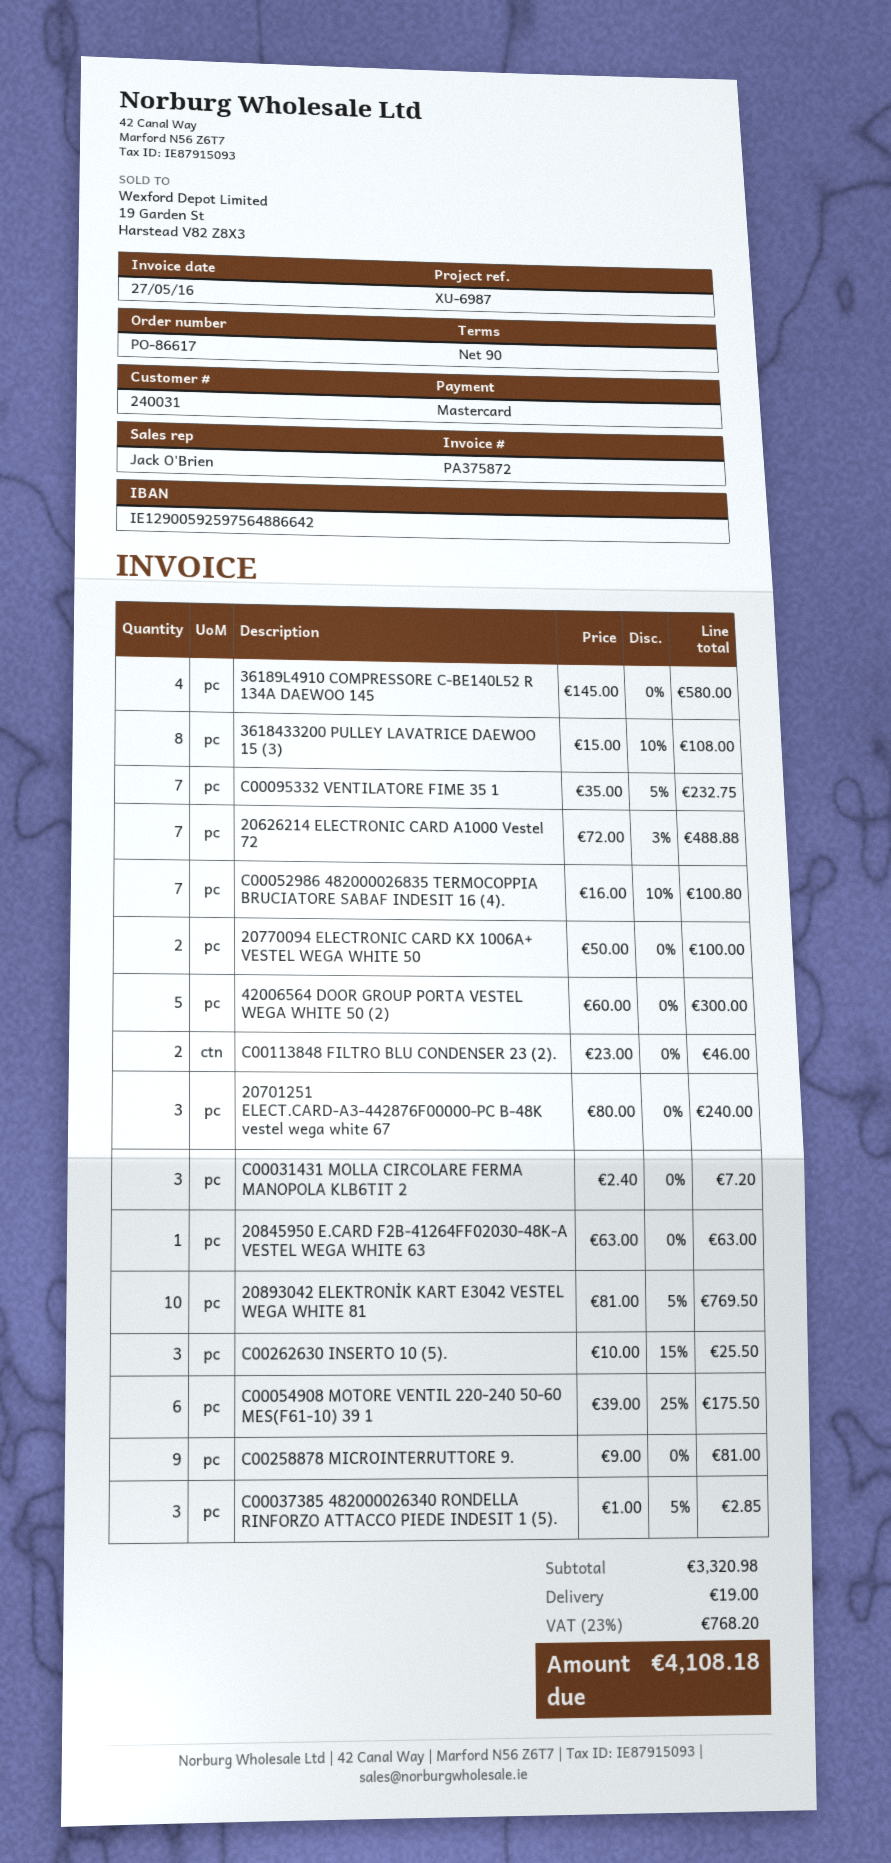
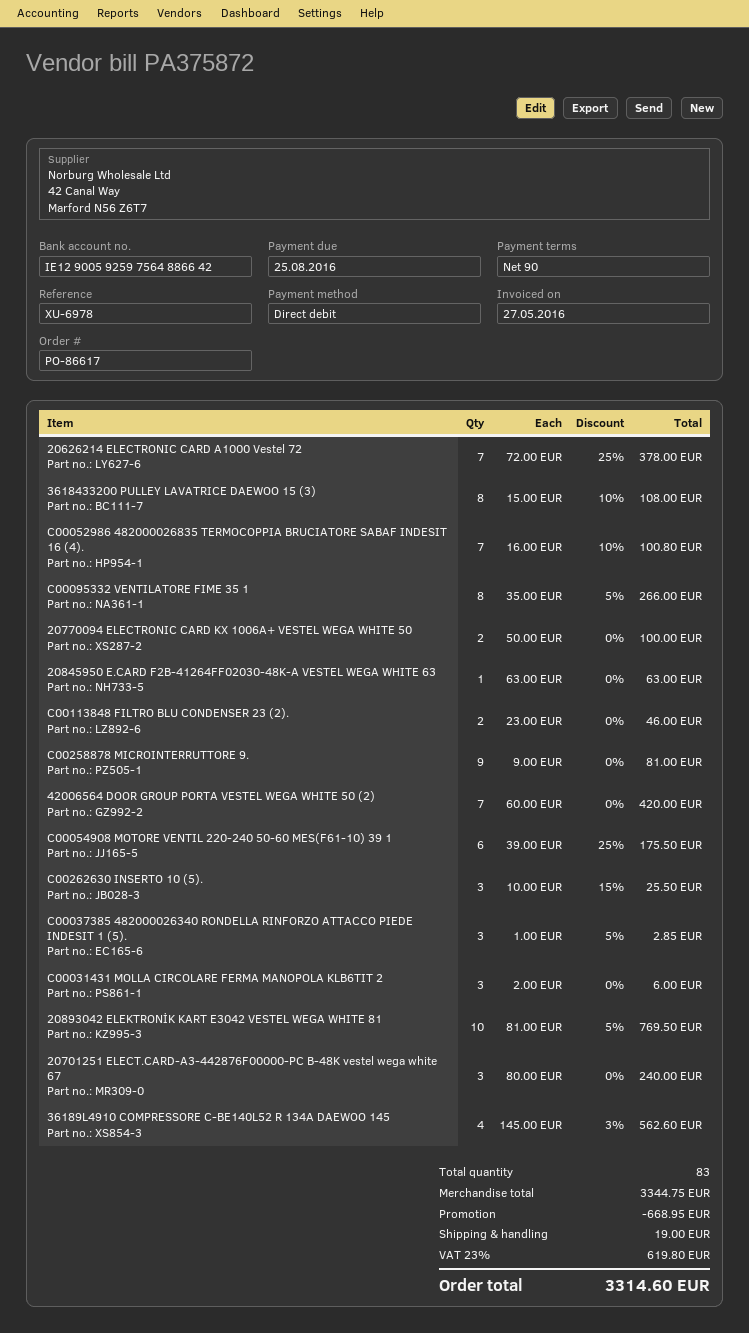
reference: XU-6987 -> XU-6978
payment method: Mastercard -> direct debit
36189L4910 COMPRESSORE C-BE140L52 R 134A DAEWOO 145: 4 x 145.00 = 580.00 -> 4 x 145.00 - 3% = 562.60
C00095332 VENTILATORE FIME 35 1: 7 x 35.00 - 5% = 232.75 -> 8 x 35.00 - 5% = 266.00
20626214 ELECTRONIC CARD A1000 Vestel 72: 7 x 72.00 - 3% = 488.88 -> 7 x 72.00 - 25% = 378.00
42006564 DOOR GROUP PORTA VESTEL WEGA WHITE 50 (2): 5 x 60.00 = 300.00 -> 7 x 60.00 = 420.00
C00031431 MOLLA CIRCOLARE FERMA MANOPOLA KLB6TIT 2: 3 x 2.40 = 7.20 -> 3 x 2.00 = 6.00
subtotal: 3320.98 -> 3344.75
discount: none -> 668.95
tax: 23% = 768.20 -> 23% = 619.80
total: 4108.18 -> 3314.60

